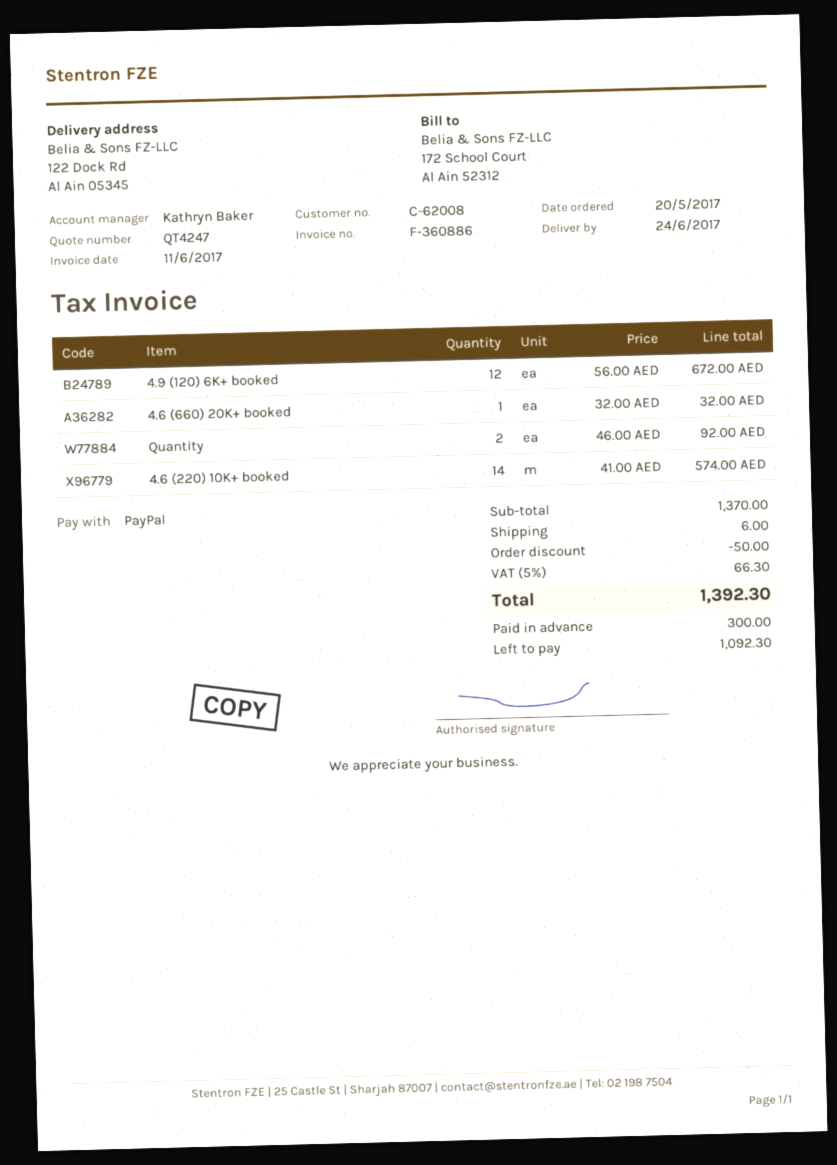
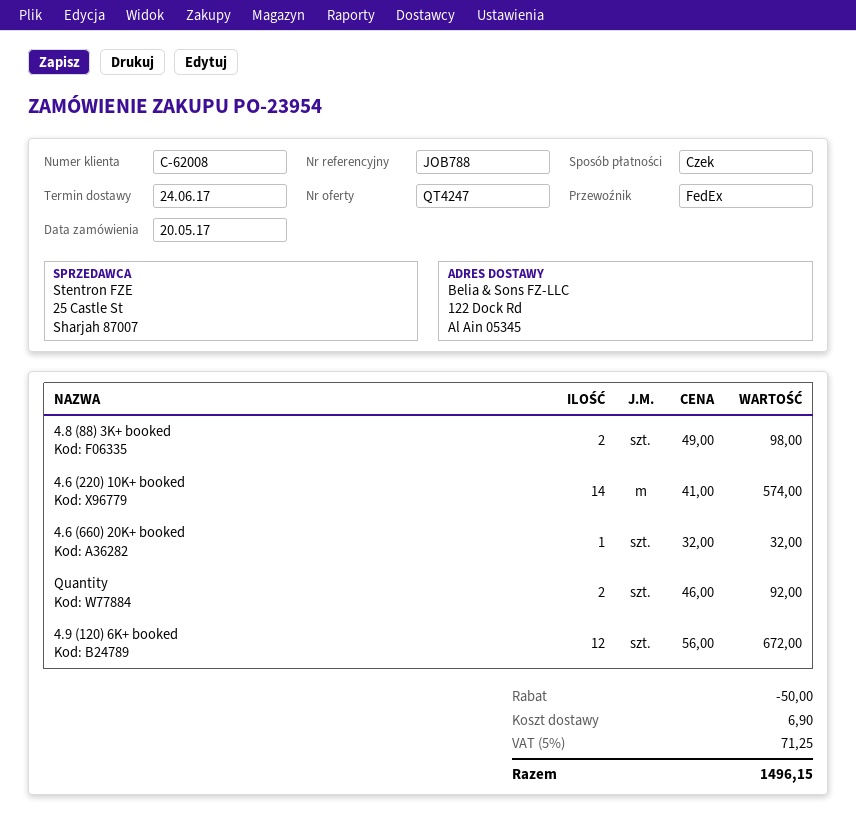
payment method: PayPal -> cheque
4.8 (88) 3K+ booked: none -> 2 x 49.00 = 98.00
shipping: 6.00 -> 6.90
tax: 5% = 66.30 -> 5% = 71.25
total: 1392.30 -> 1496.15

